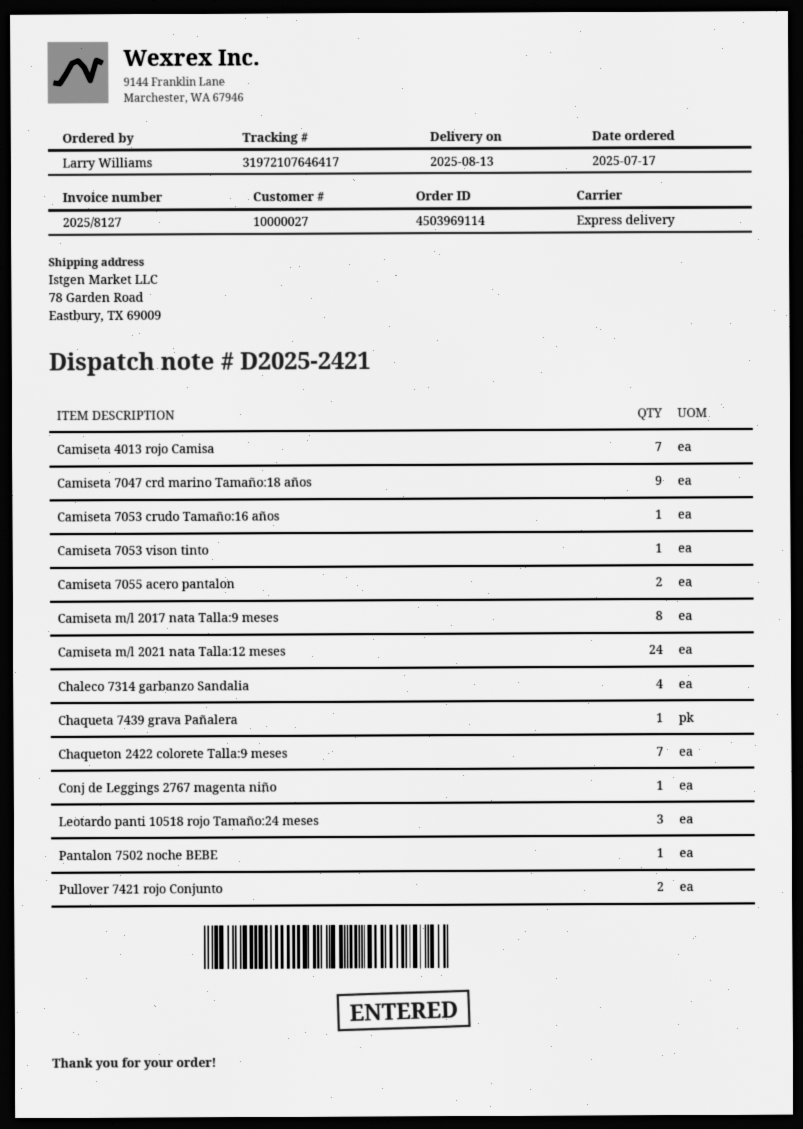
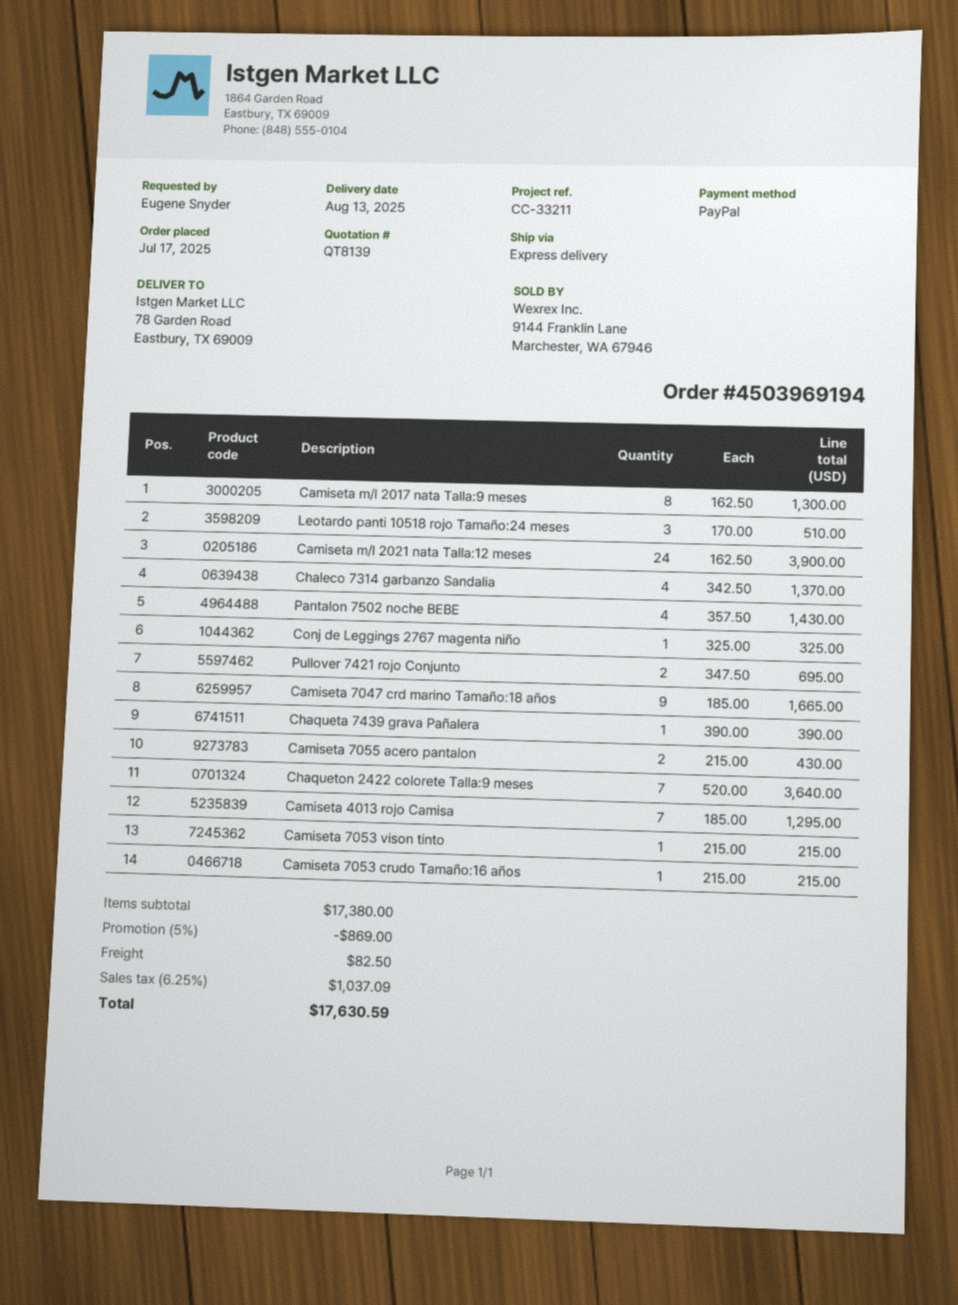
order number: 4503969114 -> 4503969194
ordered by: Larry Williams -> Eugene Snyder
Pantalon 7502 noche BEBE: 1 -> 4

